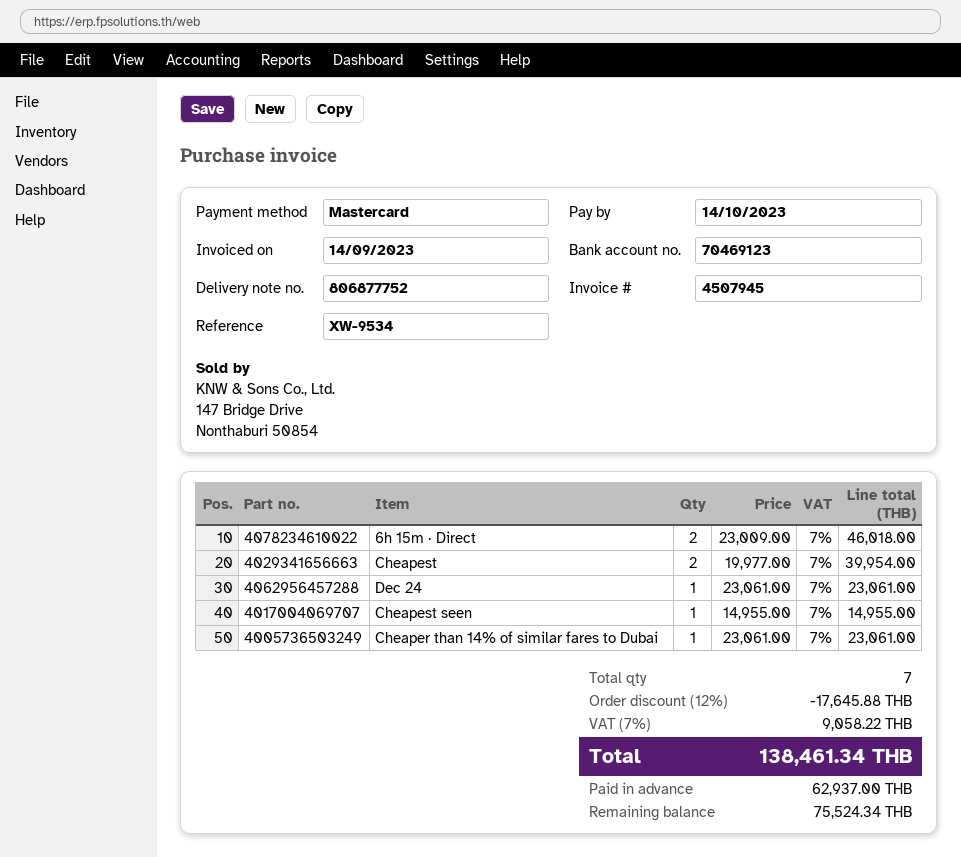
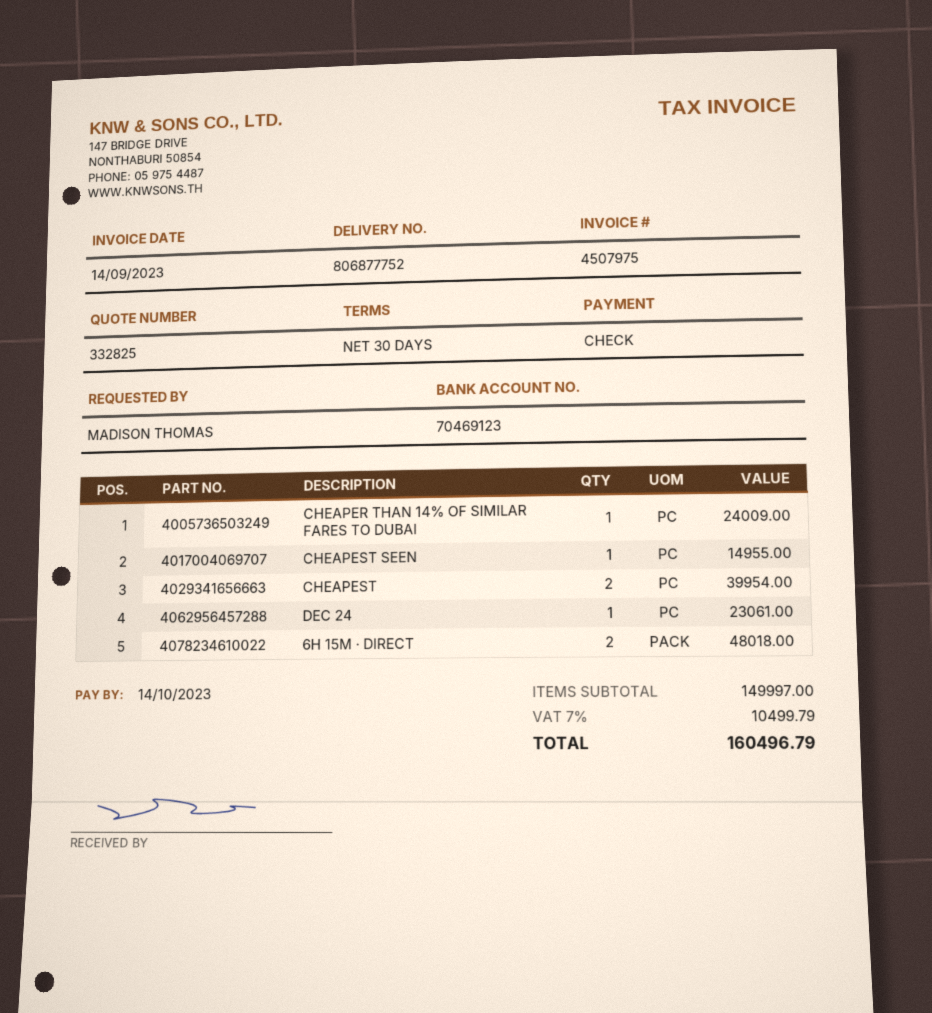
invoice number: 4507945 -> 4507975
payment method: Mastercard -> cheque
6h 15m · Direct: 2 for 46018.00 -> 2 for 48018.00
Cheaper than 14% of similar fares to Dubai: 1 for 23061.00 -> 1 for 24009.00
discount: 12% = 17645.88 -> none
tax: 7% = 9058.22 -> 7% = 10499.79
total: 138461.34 -> 160496.79

